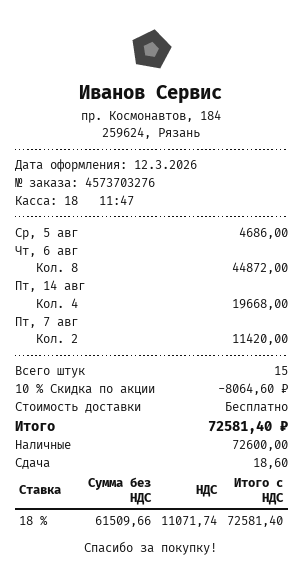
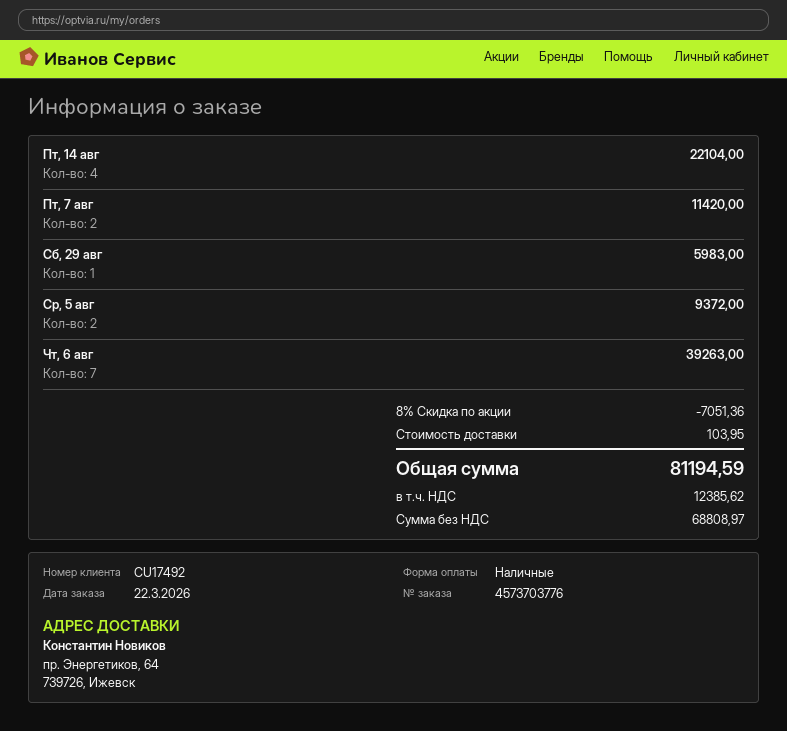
order number: 4573703276 -> 4573703776
order date: 2026-03-12 -> 2026-03-22
Ср, 5 авг: 1 for 4686.00 -> 2 for 9372.00
Чт, 6 авг: 8 for 44872.00 -> 7 for 39263.00
Пт, 14 авг: 4 for 19668.00 -> 4 for 22104.00
Сб, 29 авг: none -> 1 for 5983.00
discount: 10% = 8064.60 -> 8% = 7051.36
shipping: 0.00 -> 103.95
net: 61509.66 -> 68808.97
tax: 11071.74 -> 12385.62
total: 72581.40 -> 81194.59

